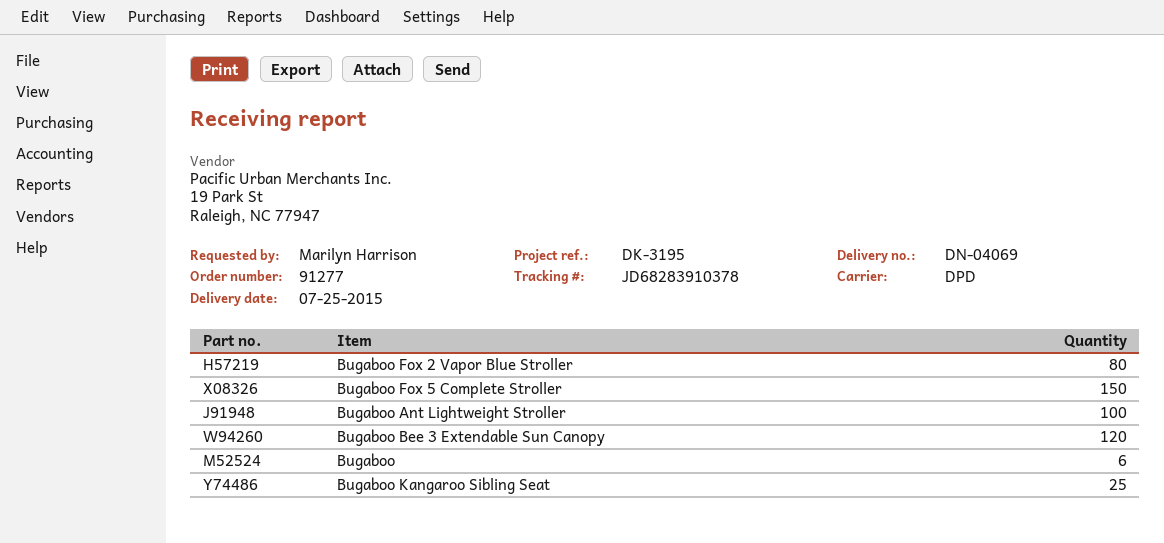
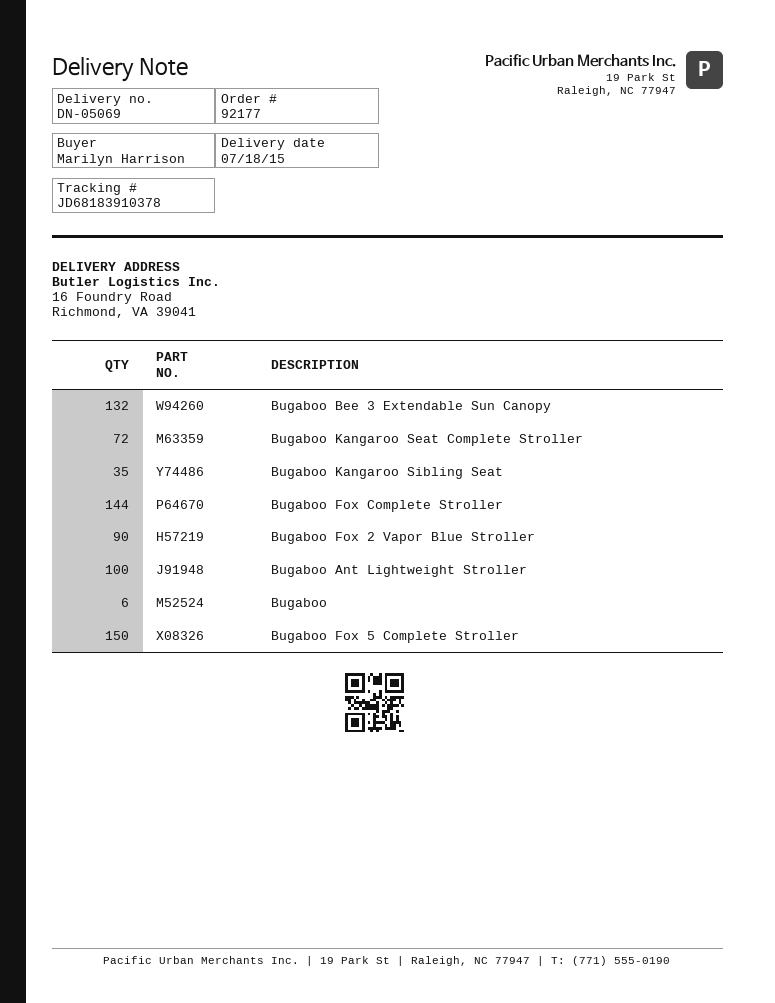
order number: 91277 -> 92177
delivery note number: DN-04069 -> DN-05069
delivery date: 2015-07-25 -> 2015-07-18
tracking number: JD68283910378 -> JD68183910378
Bugaboo Fox 2 Vapor Blue Stroller: 80 -> 90
Bugaboo Bee 3 Extendable Sun Canopy: 120 -> 132
Bugaboo Kangaroo Sibling Seat: 25 -> 35
Bugaboo Kangaroo Seat Complete Stroller: none -> 72
Bugaboo Fox Complete Stroller: none -> 144

